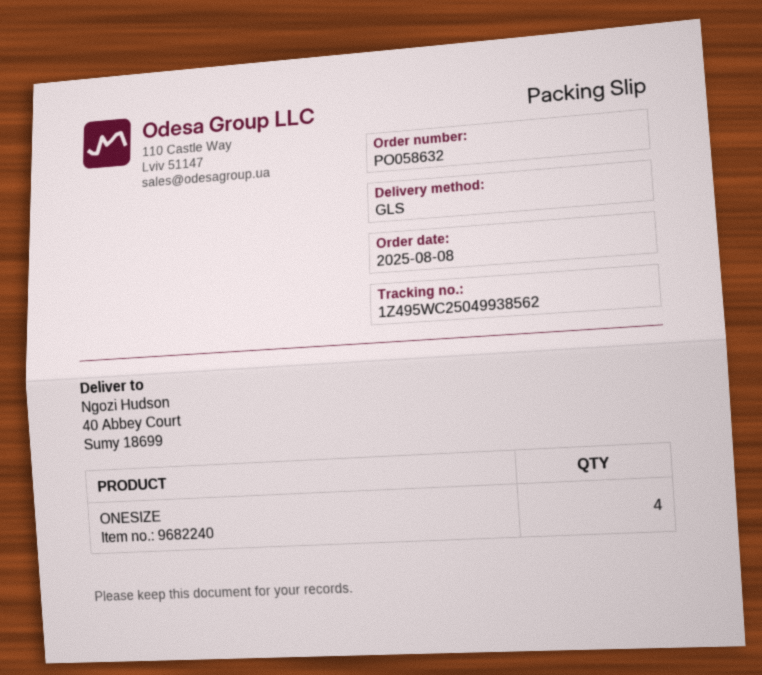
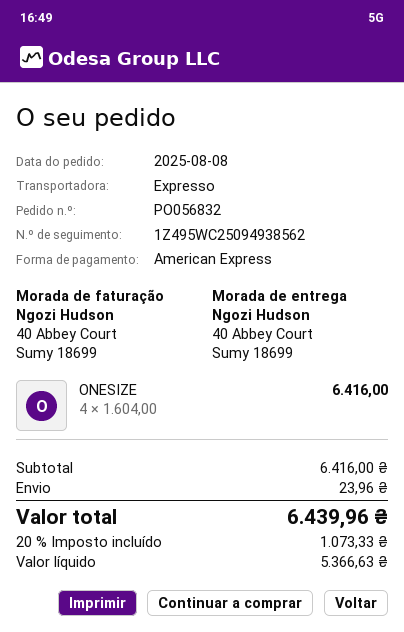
order number: PO058632 -> PO056832
shipping method: GLS -> express
tracking number: 1Z495WC25049938562 -> 1Z495WC25094938562

